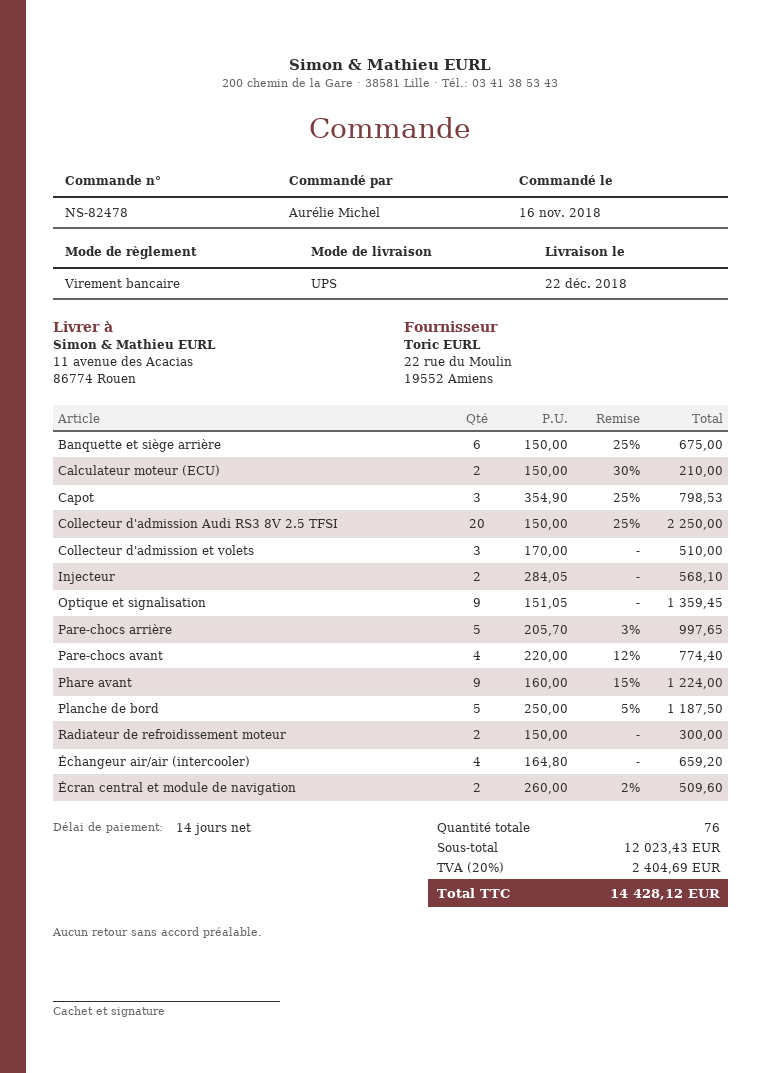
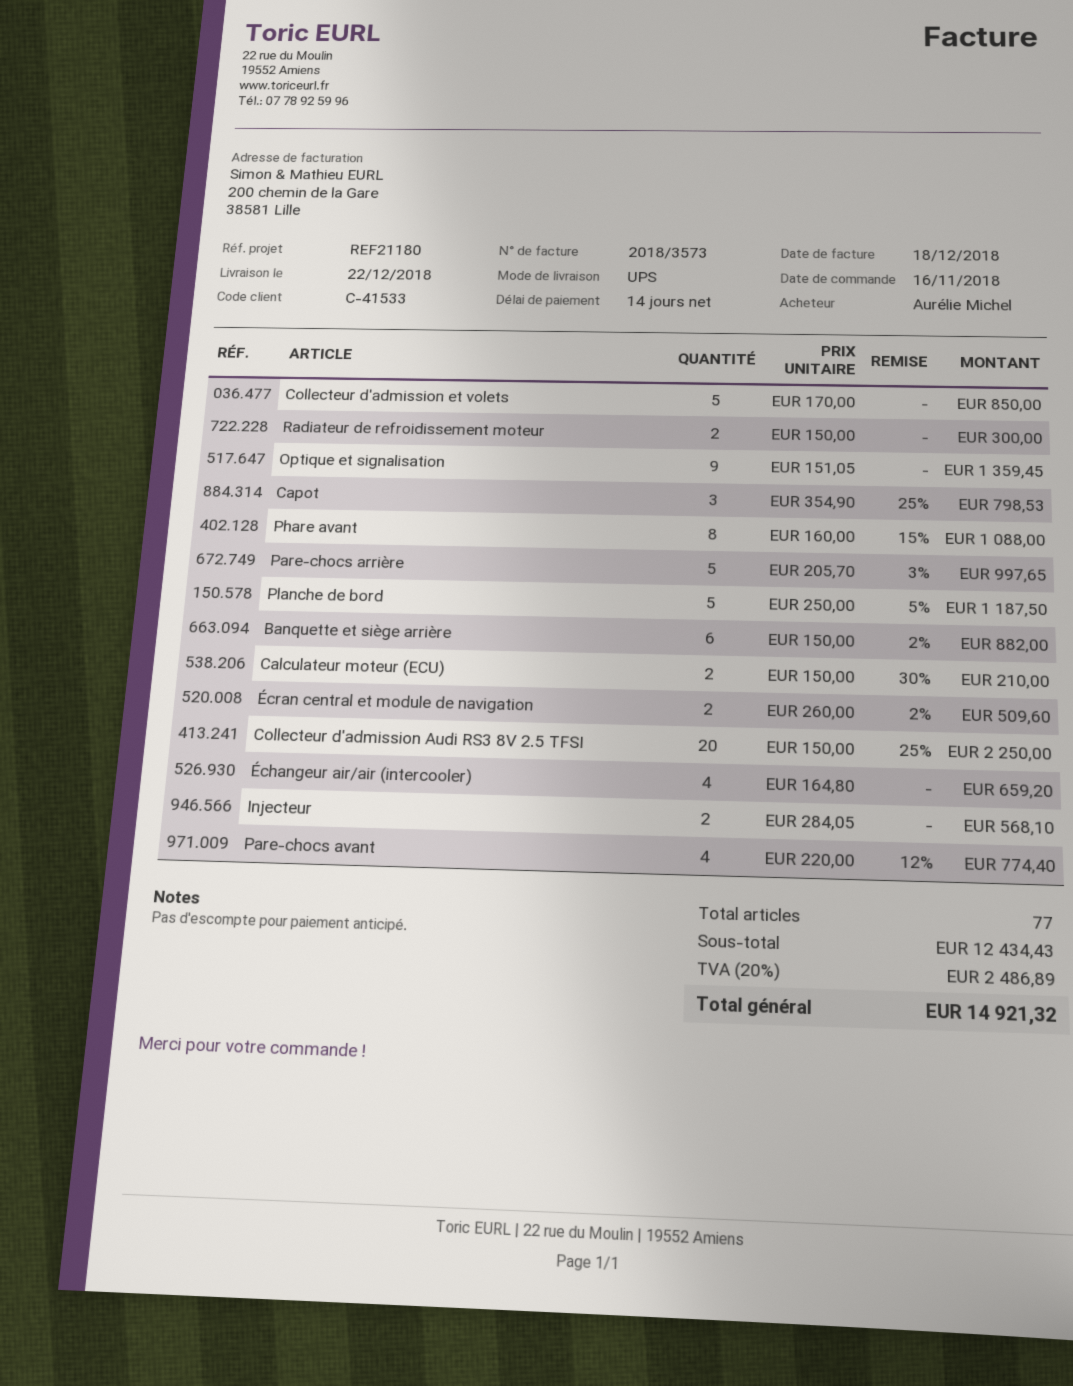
Banquette et siège arrière: 6 x 150.00 - 25% = 675.00 -> 6 x 150.00 - 2% = 882.00
Collecteur d'admission et volets: 3 x 170.00 = 510.00 -> 5 x 170.00 = 850.00
Phare avant: 9 x 160.00 - 15% = 1224.00 -> 8 x 160.00 - 15% = 1088.00
total quantity: 76 -> 77
subtotal: 12023.43 -> 12434.43
tax: 20% = 2404.69 -> 20% = 2486.89
total: 14428.12 -> 14921.32

